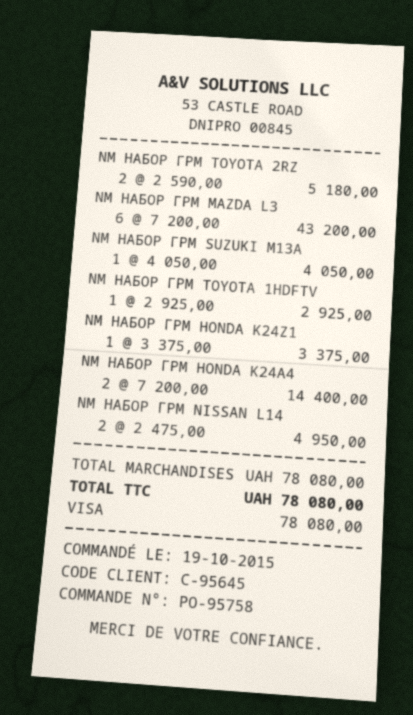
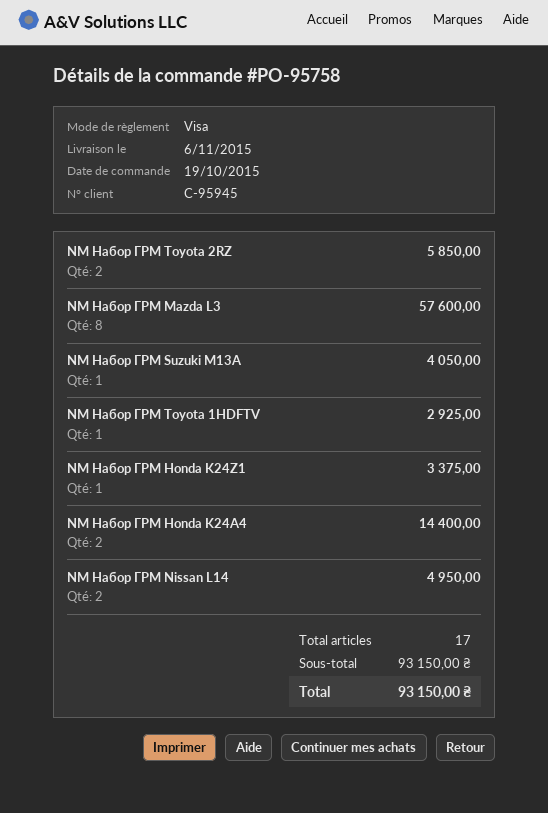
customer number: C-95645 -> C-95945
NM НАБОР ГРМ TOYOTA 2RZ: 2 for 5180.00 -> 2 for 5850.00
NM НАБОР ГРМ MAZDA L3: 6 for 43200.00 -> 8 for 57600.00
subtotal: 78080.00 -> 93150.00
total: 78080.00 -> 93150.00

